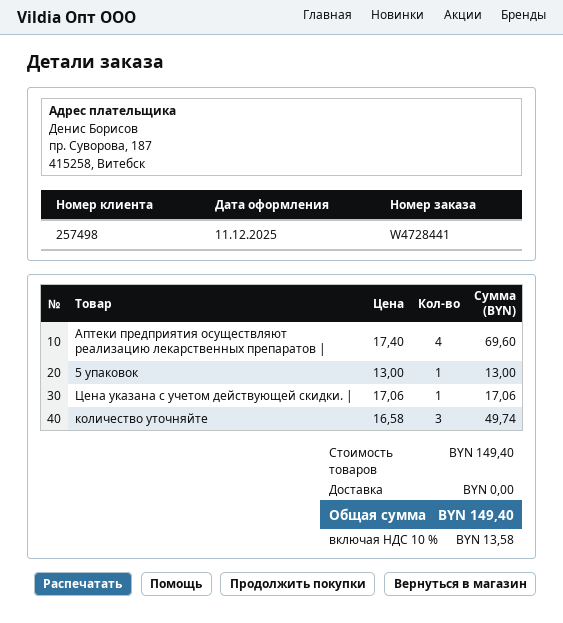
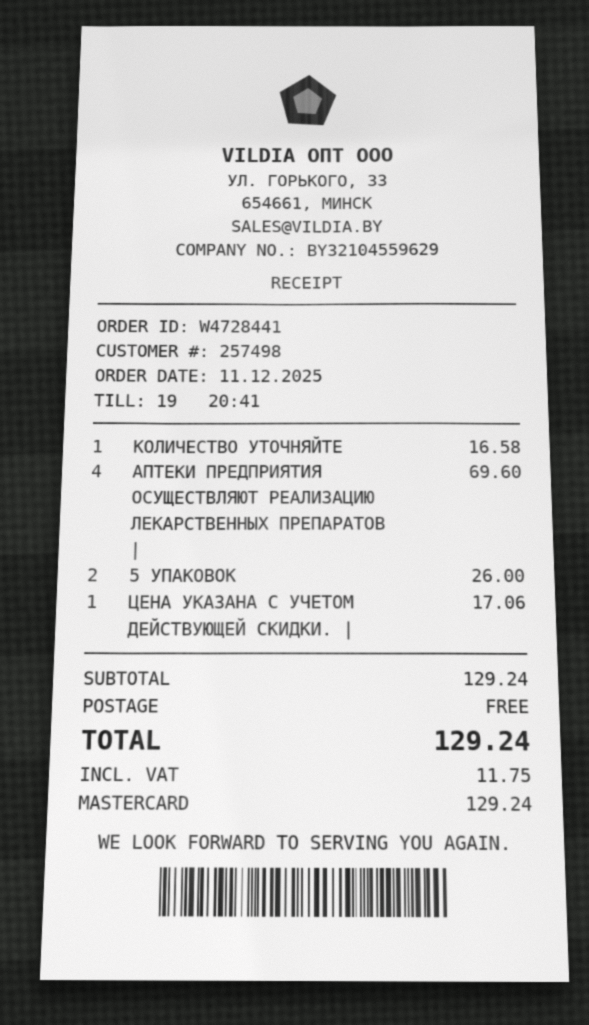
5 упаковок: 1 for 13.00 -> 2 for 26.00
количество уточняйте: 3 for 49.74 -> 1 for 16.58
subtotal: 149.40 -> 129.24
tax: 13.58 -> 11.75
total: 149.40 -> 129.24

